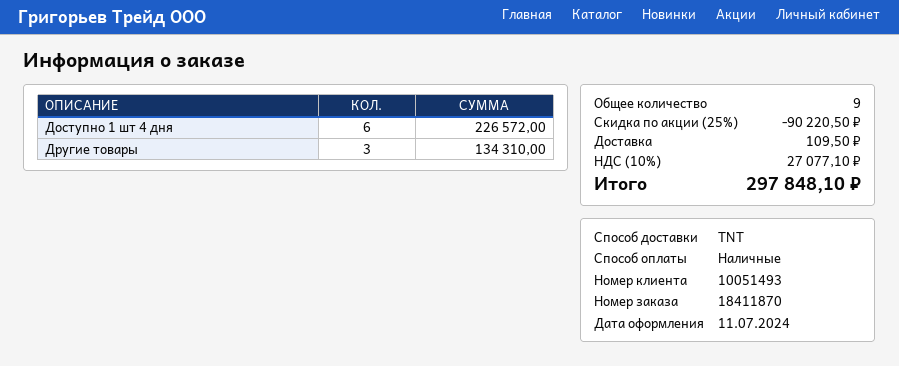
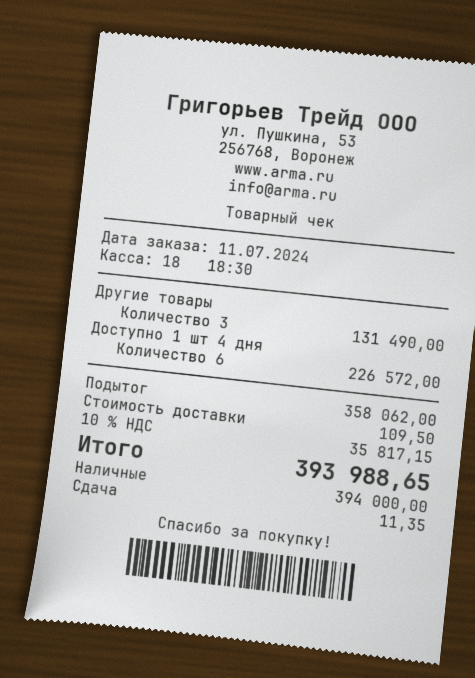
Другие товары: 3 for 134310.00 -> 3 for 131490.00
discount: 25% = 90220.50 -> none
tax: 10% = 27077.10 -> 10% = 35817.15
total: 297848.10 -> 393988.65

